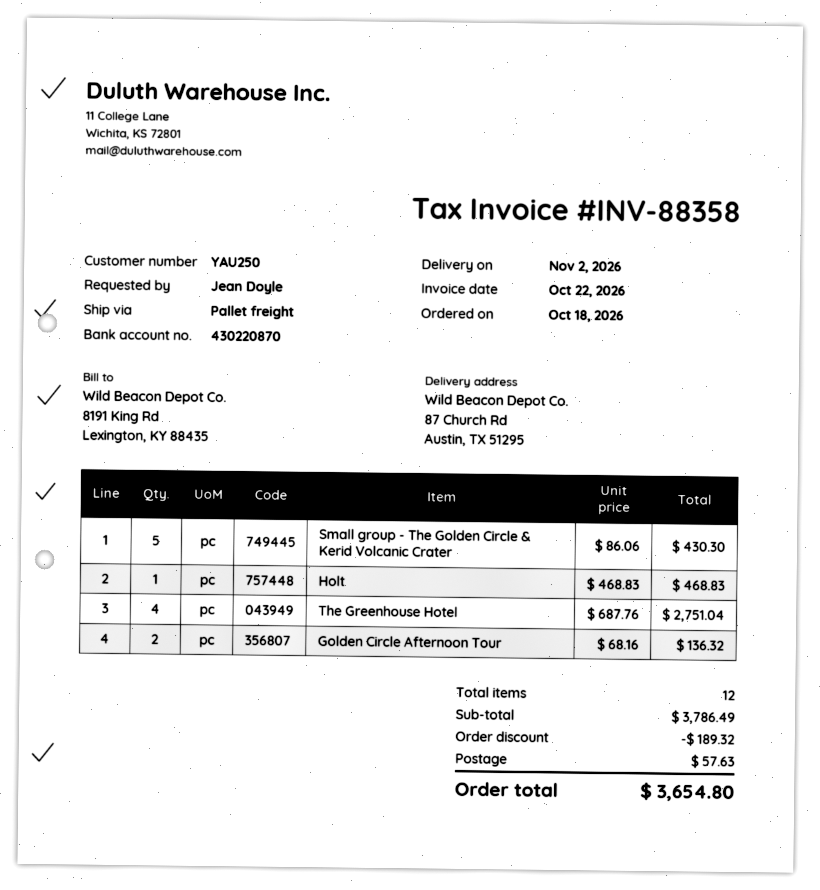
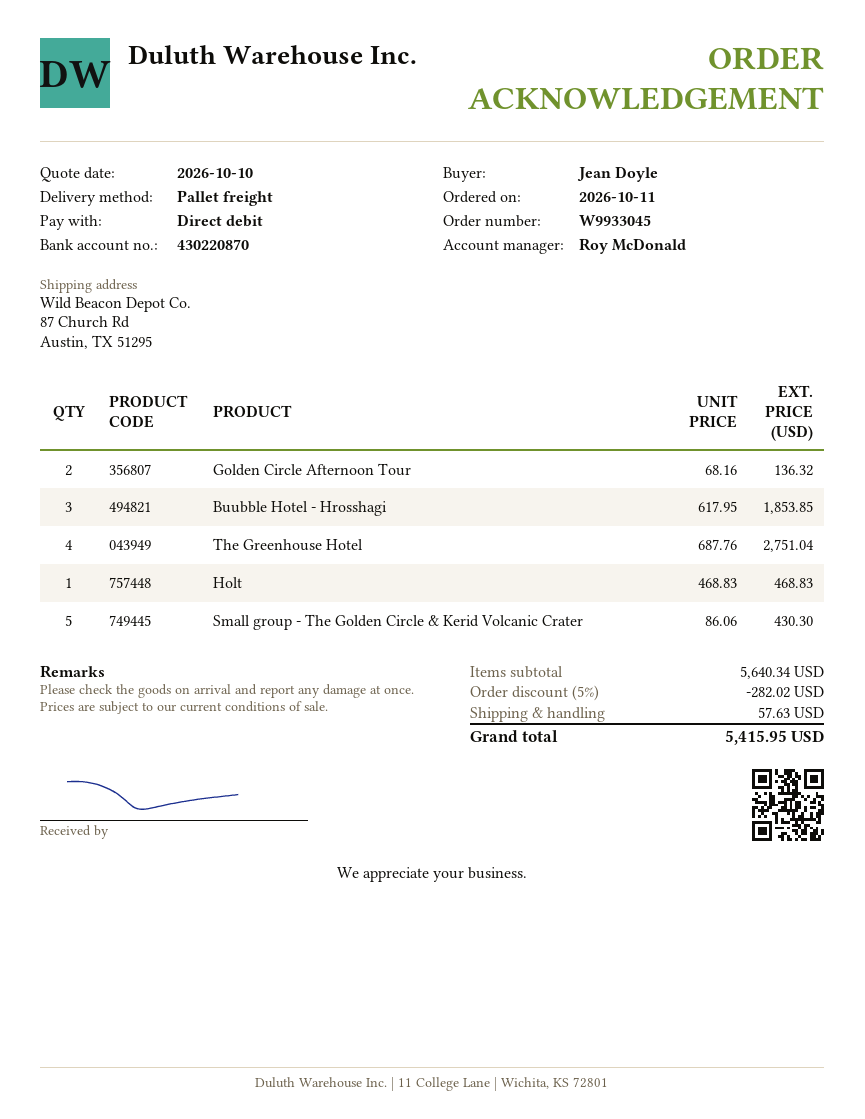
order date: 2026-10-18 -> 2026-10-11
Buubble Hotel - Hrosshagi: none -> 3 x 617.95 = 1853.85
subtotal: 3786.49 -> 5640.34
discount: 189.32 -> 282.02
total: 3654.80 -> 5415.95

